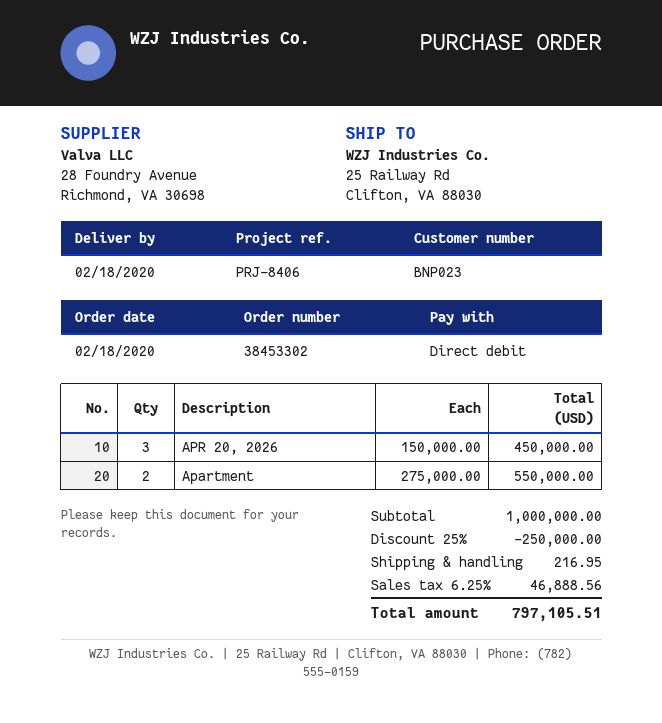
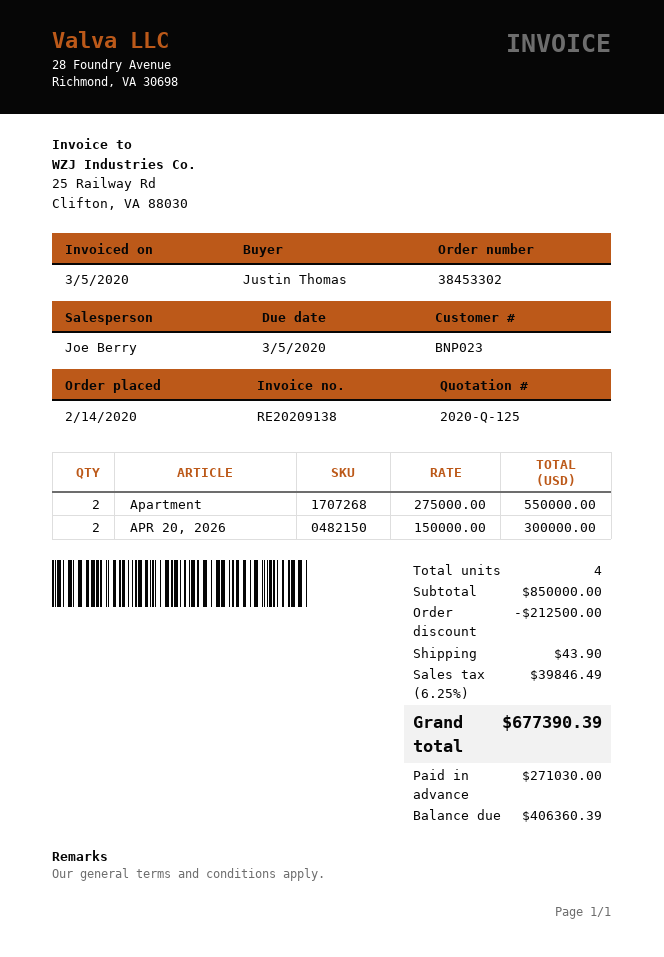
order date: 2020-02-18 -> 2020-02-14
APR 20, 2026: 3 x 150000.00 = 450000.00 -> 2 x 150000.00 = 300000.00
subtotal: 1000000.00 -> 850000.00
discount: 250000.00 -> 212500.00
shipping: 216.95 -> 43.90
tax: 6.25% = 46888.56 -> 6.25% = 39846.49
total: 797105.51 -> 677390.39

